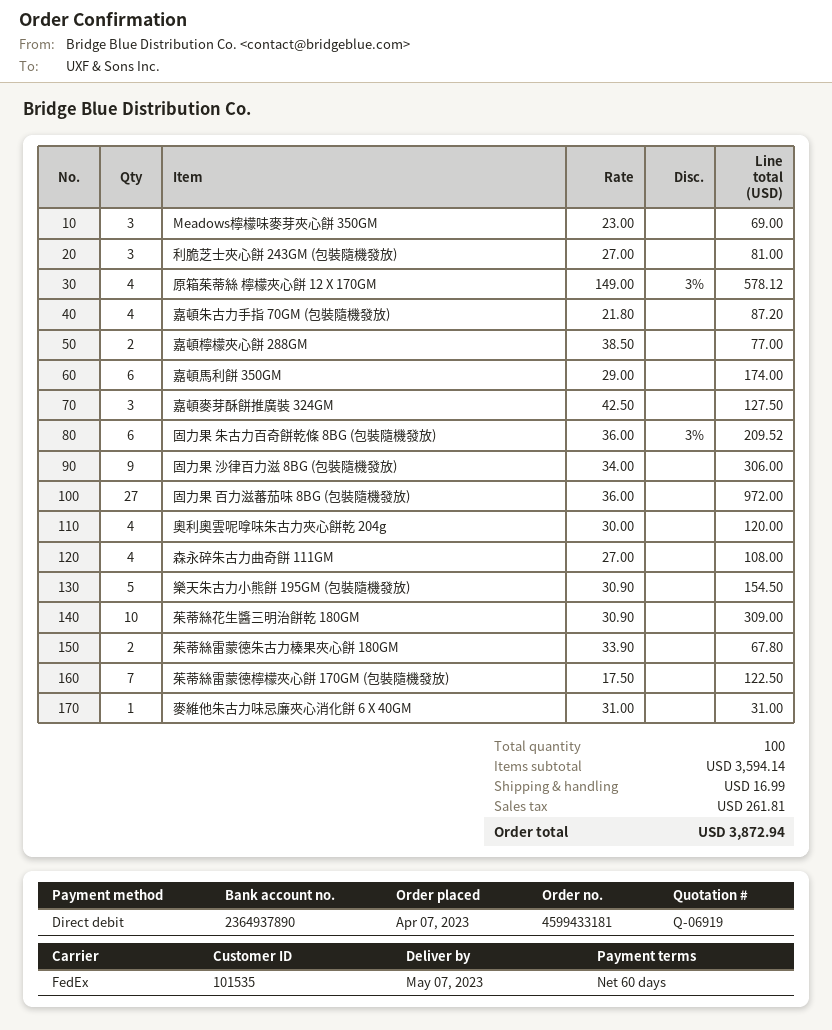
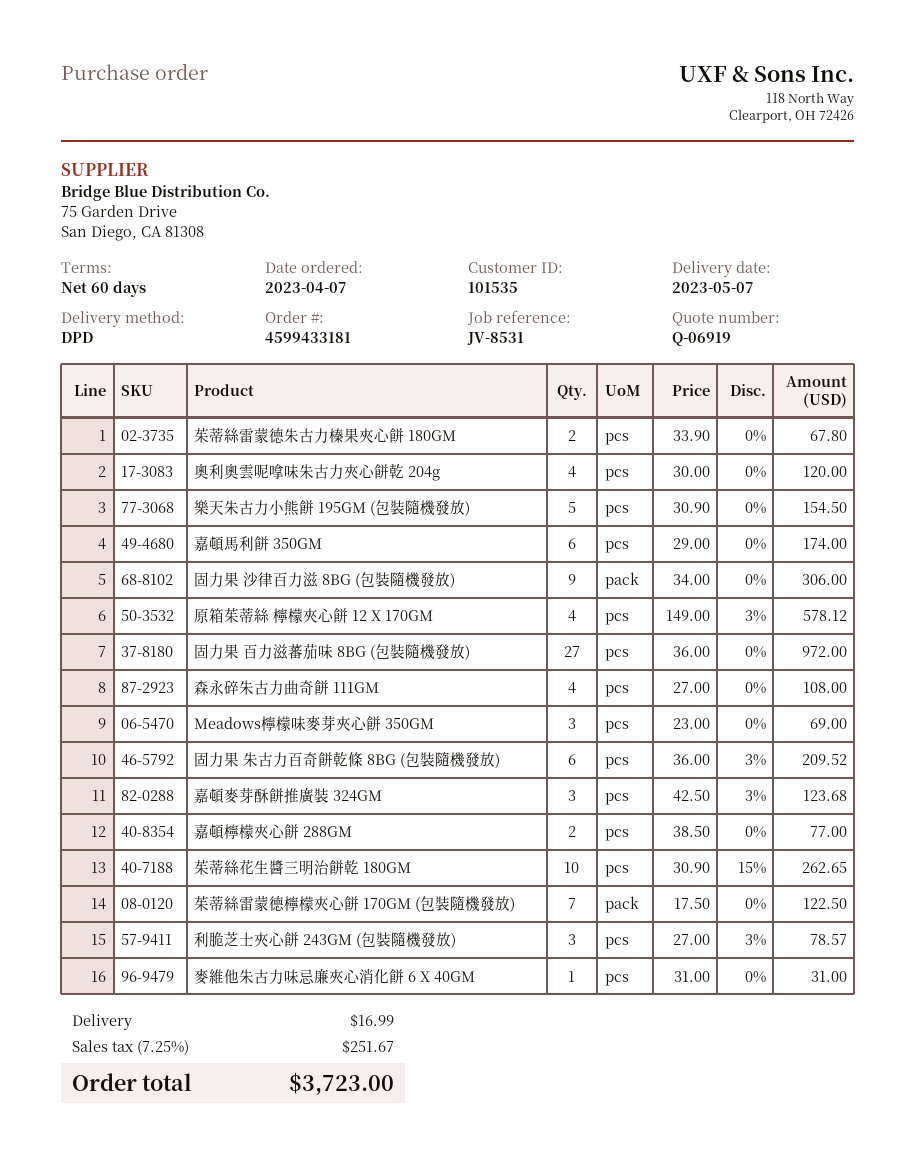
shipping method: FedEx -> DPD
利脆芝士夾心餅 243GM (包裝隨機發放): 3 x 27.00 = 81.00 -> 3 x 27.00 - 3% = 78.57
嘉頓朱古力手指 70GM (包裝隨機發放): 4 x 21.80 = 87.20 -> none
嘉頓麥芽酥餅推廣裝 324GM: 3 x 42.50 = 127.50 -> 3 x 42.50 - 3% = 123.68
茱蒂絲花生醬三明治餅乾 180GM: 10 x 30.90 = 309.00 -> 10 x 30.90 - 15% = 262.65
tax: 261.81 -> 251.67
total: 3872.94 -> 3723.00

